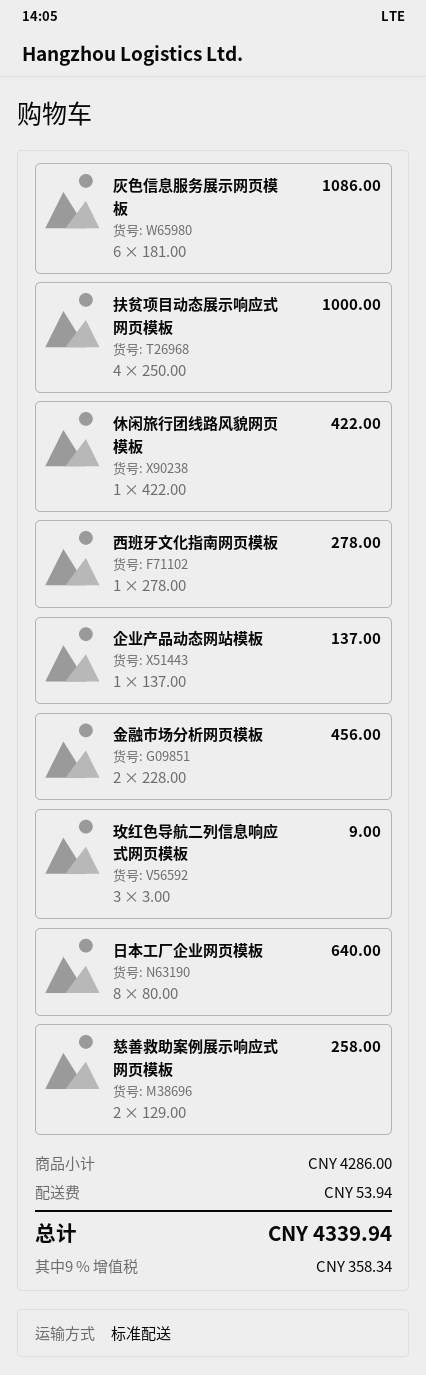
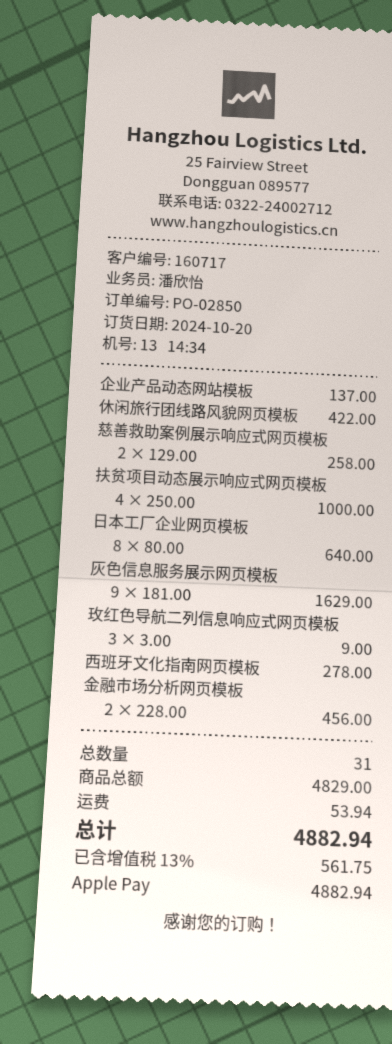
灰色信息服务展示网页模板: 6 x 181.00 = 1086.00 -> 9 x 181.00 = 1629.00
subtotal: 4286.00 -> 4829.00
tax: 9% = 358.34 -> 13% = 561.75
total: 4339.94 -> 4882.94

